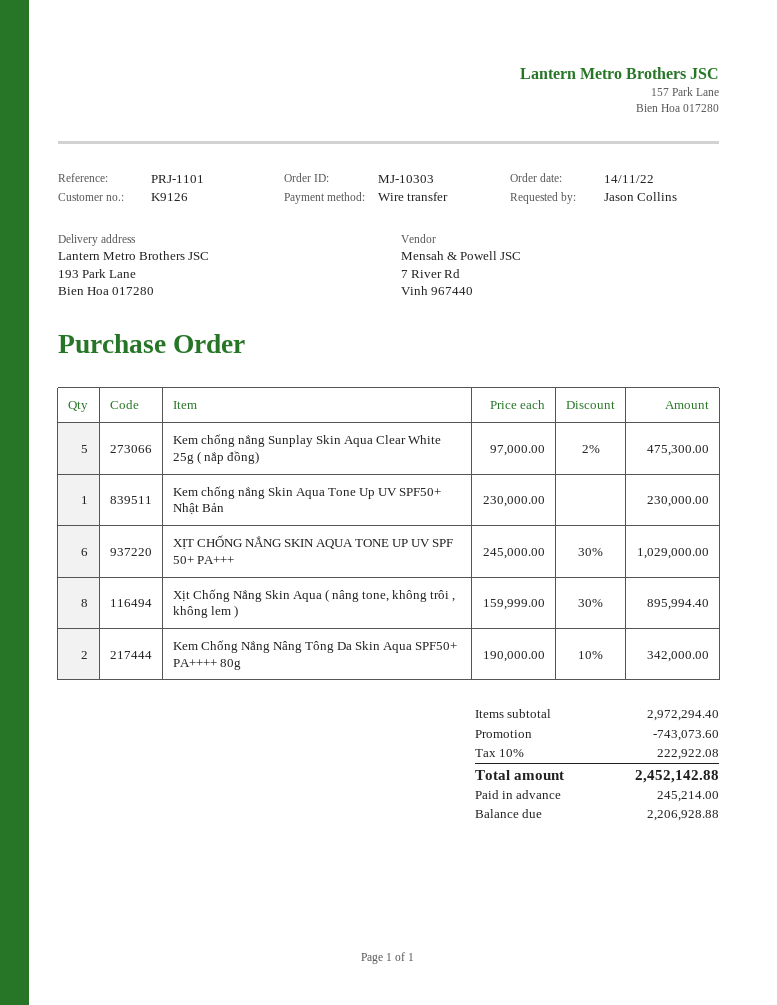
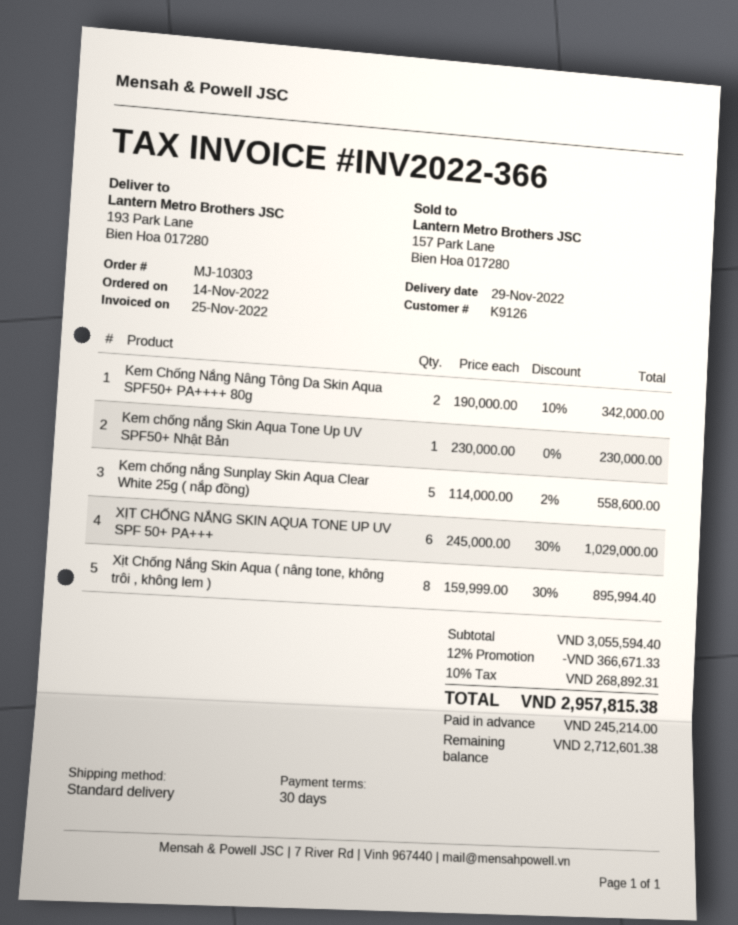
Kem chống nắng Sunplay Skin Aqua Clear White 25g ( nắp đồng): 5 x 97000.00 - 2% = 475300.00 -> 5 x 114000.00 - 2% = 558600.00
subtotal: 2972294.40 -> 3055594.40
discount: 743073.60 -> 366671.33
tax: 10% = 222922.08 -> 10% = 268892.31
total: 2452142.88 -> 2957815.38
balance: 2206928.88 -> 2712601.38

